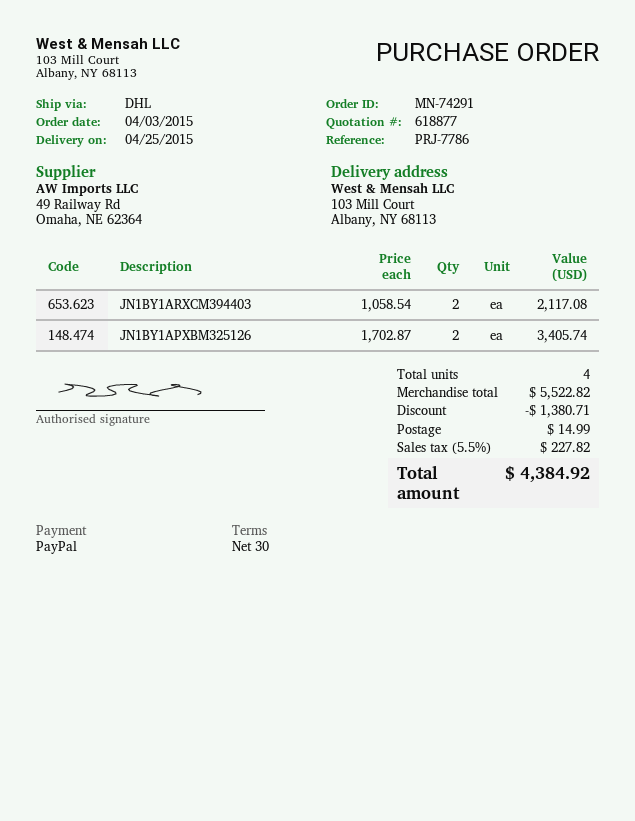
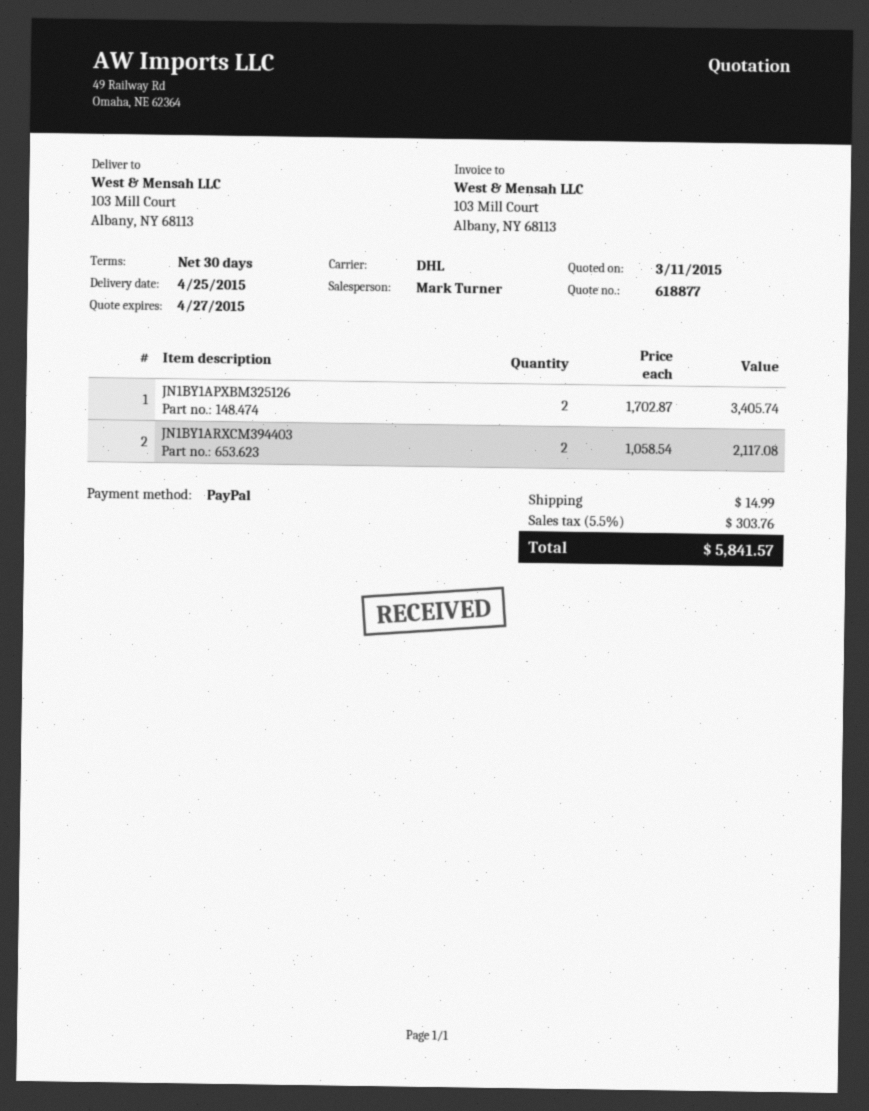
discount: 1380.71 -> none
tax: 5.5% = 227.82 -> 5.5% = 303.76
total: 4384.92 -> 5841.57

